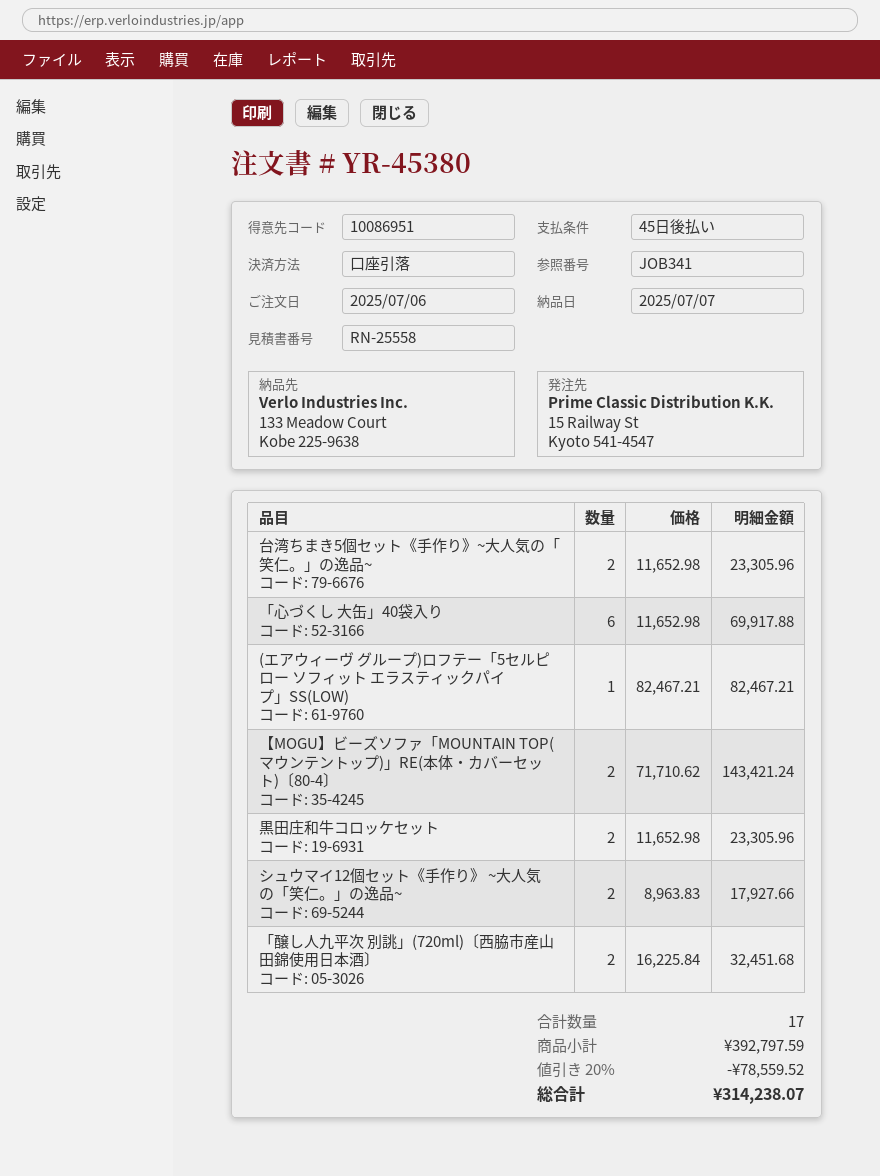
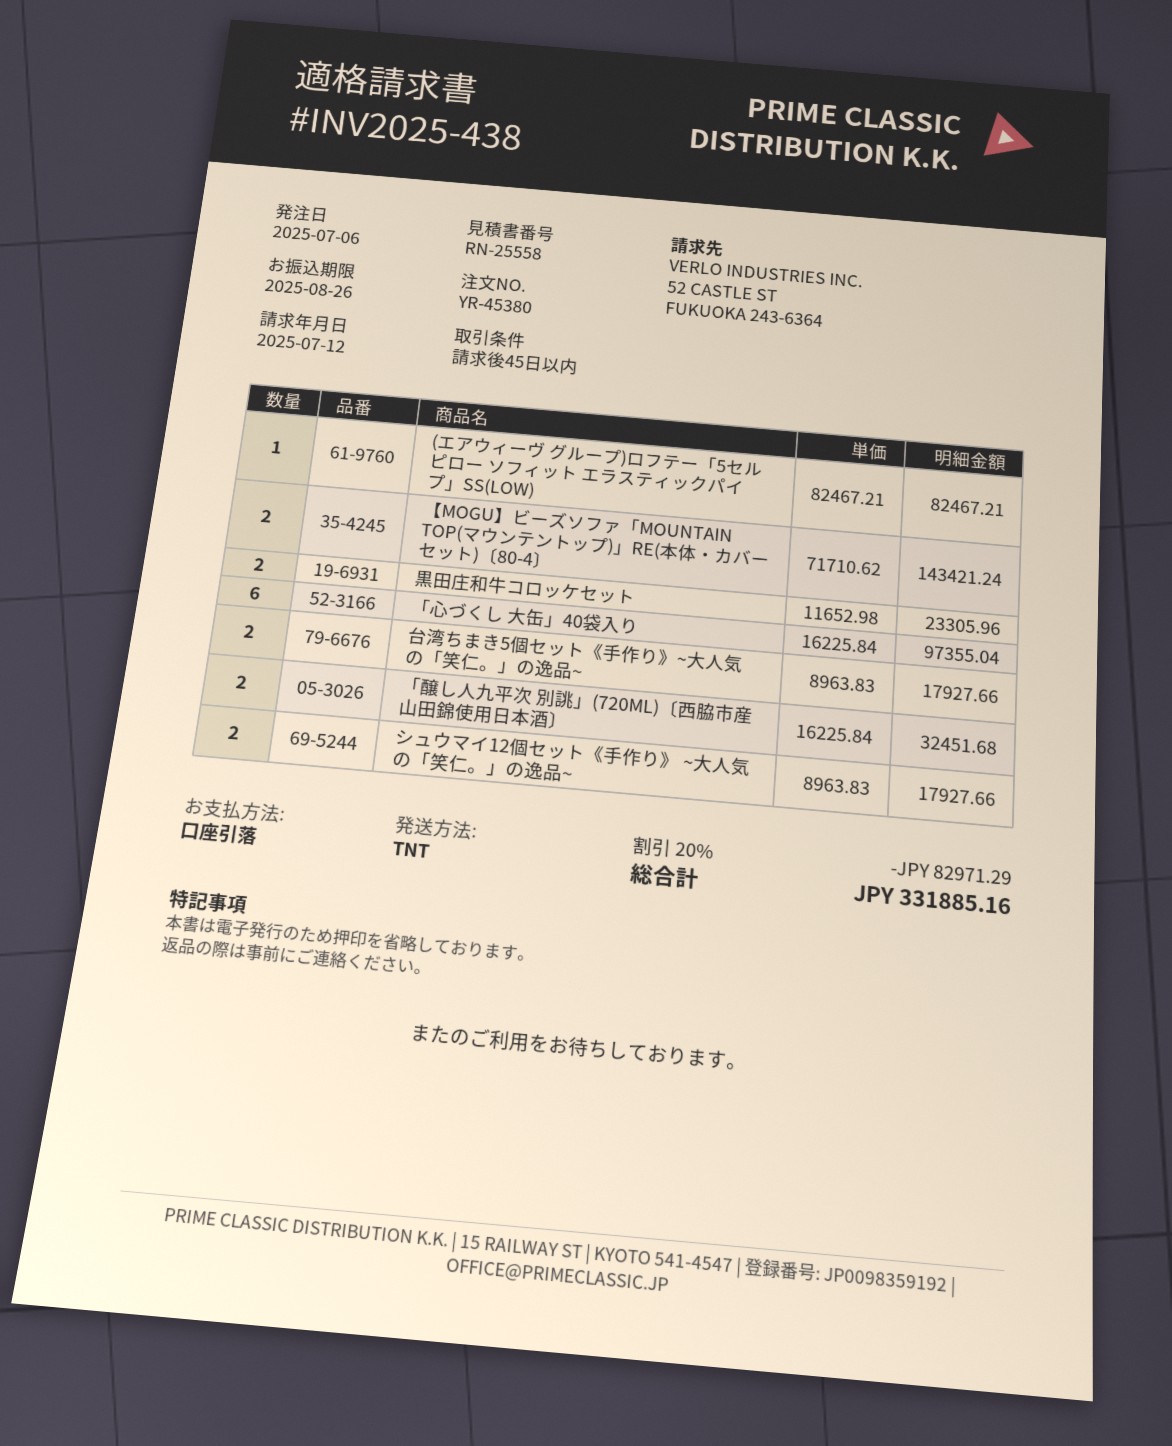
台湾ちまき5個セット《手作り》~大人気の「笑仁。」の逸品~: 2 x 11652.98 = 23305.96 -> 2 x 8963.83 = 17927.66
「心づくし 大缶」40袋入り: 6 x 11652.98 = 69917.88 -> 6 x 16225.84 = 97355.04
discount: 20% = 78559.52 -> 20% = 82971.29
total: 314238.07 -> 331885.16

